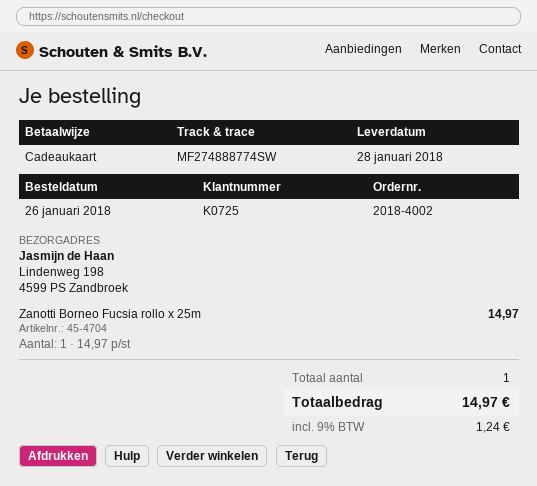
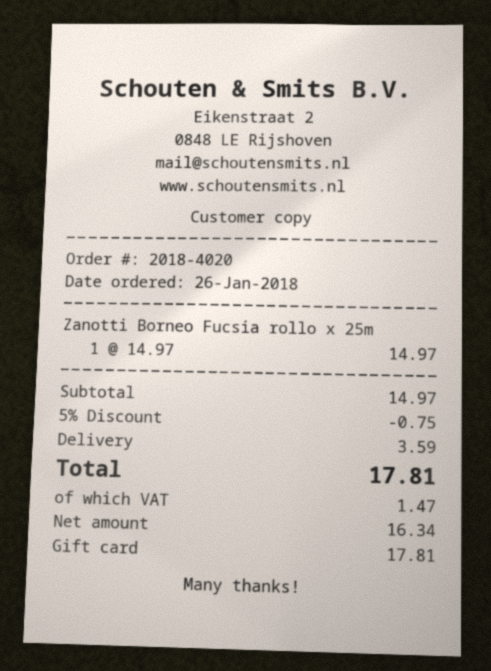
order number: 2018-4002 -> 2018-4020
discount: none -> 5% = 0.75
shipping: none -> 3.59
tax: 1.24 -> 1.47
total: 14.97 -> 17.81

